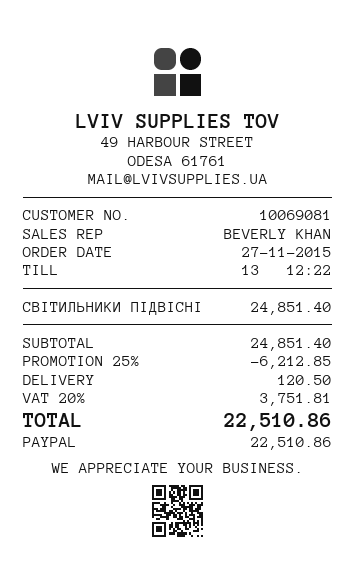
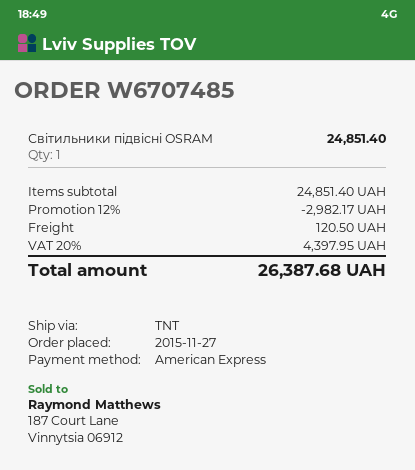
payment method: PayPal -> American Express
discount: 25% = 6212.85 -> 12% = 2982.17
tax: 20% = 3751.81 -> 20% = 4397.95
total: 22510.86 -> 26387.68

